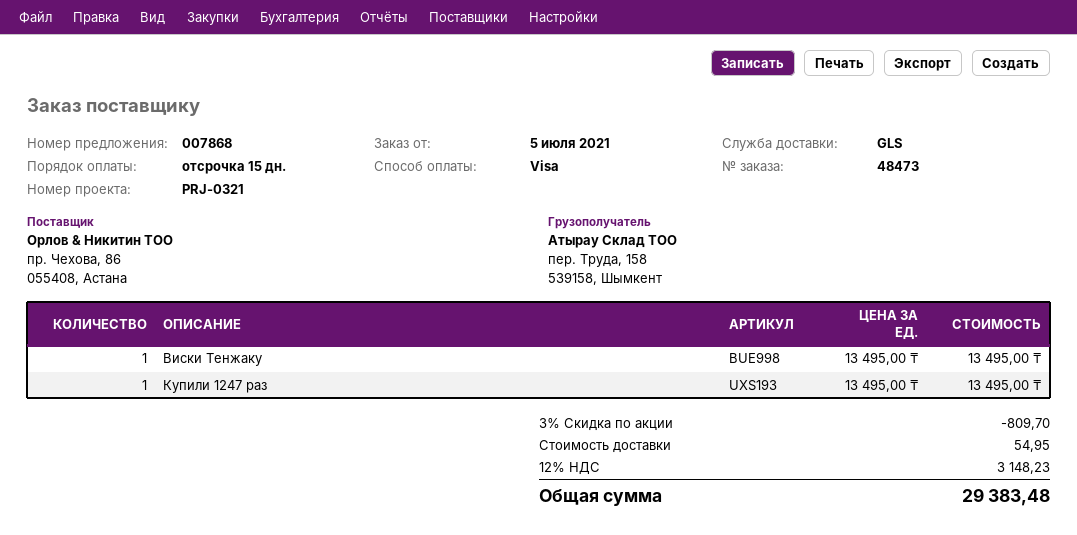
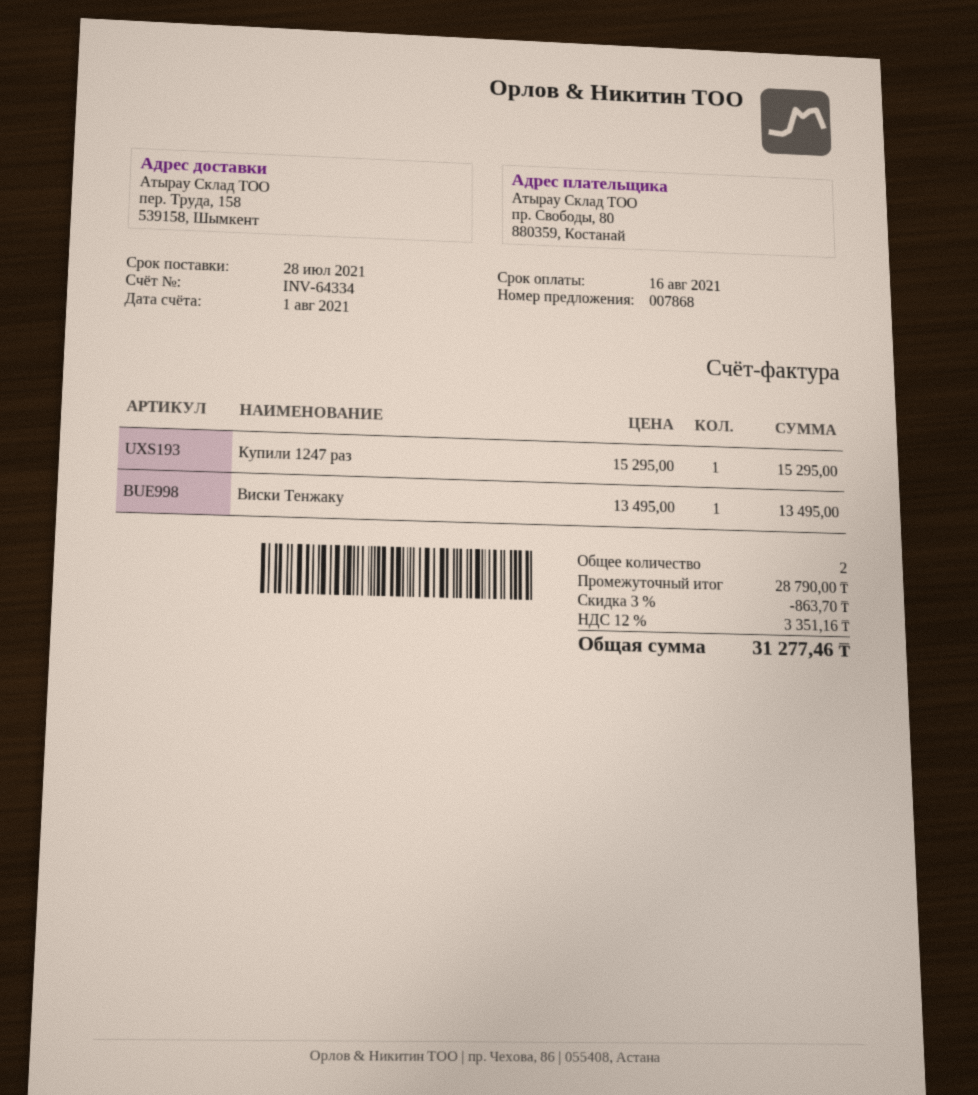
Купили 1247 раз: 1 x 13495.00 = 13495.00 -> 1 x 15295.00 = 15295.00
discount: 3% = 809.70 -> 3% = 863.70
shipping: 54.95 -> none
tax: 12% = 3148.23 -> 12% = 3351.16
total: 29383.48 -> 31277.46

